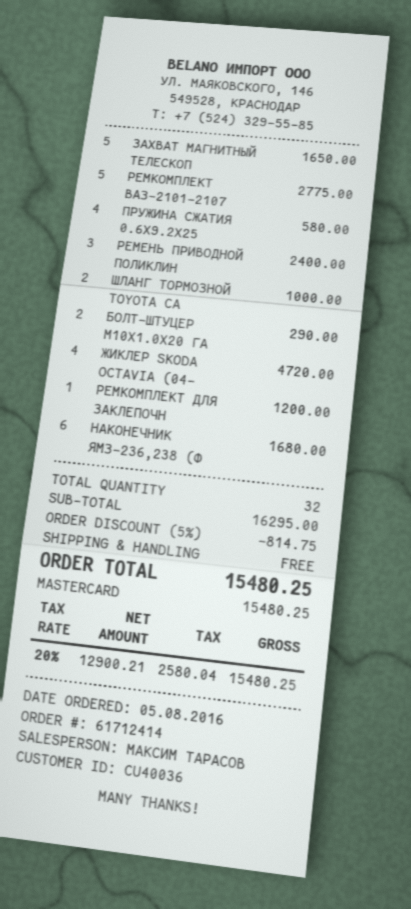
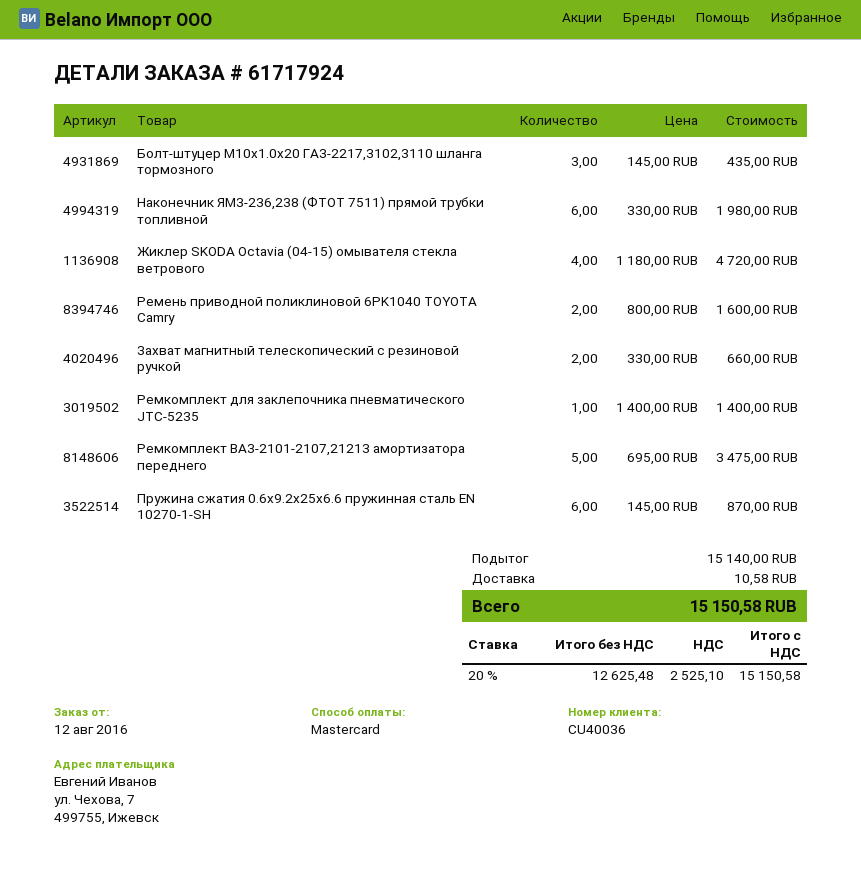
order number: 61712414 -> 61717924
order date: 2016-08-05 -> 2016-08-12
ЗАХВАТ МАГНИТНЫЙ ТЕЛЕСКОП: 5 for 1650.00 -> 2 for 660.00
РЕМКОМПЛЕКТ ВАЗ-2101-2107: 5 for 2775.00 -> 5 for 3475.00
ПРУЖИНА СЖАТИЯ 0.6X9.2X25: 4 for 580.00 -> 6 for 870.00
РЕМЕНЬ ПРИВОДНОЙ ПОЛИКЛИН: 3 for 2400.00 -> 2 for 1600.00
ШЛАНГ ТОРМОЗНОЙ TOYOTA CA: 2 for 1000.00 -> none
БОЛТ-ШТУЦЕР М10Х1.0Х20 ГА: 2 for 290.00 -> 3 for 435.00
РЕМКОМПЛЕКТ ДЛЯ ЗАКЛЕПОЧН: 1 for 1200.00 -> 1 for 1400.00
НАКОНЕЧНИК ЯМЗ-236,238 (Ф: 6 for 1680.00 -> 6 for 1980.00
subtotal: 16295.00 -> 15140.00
discount: 5% = 814.75 -> none
shipping: 0.00 -> 10.58
net: 12900.21 -> 12625.48
tax: 20% = 2580.04 -> 20% = 2525.10
total: 15480.25 -> 15150.58

